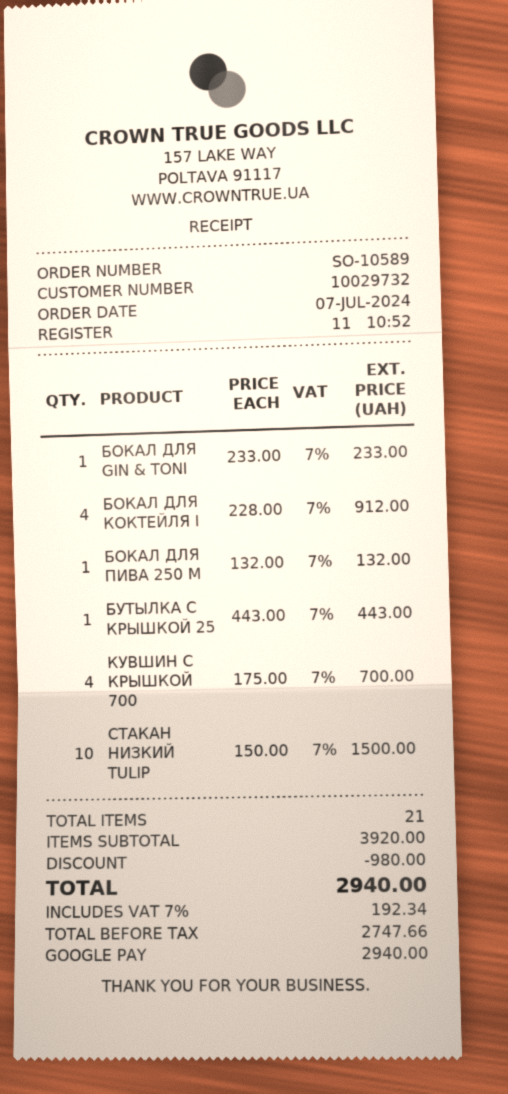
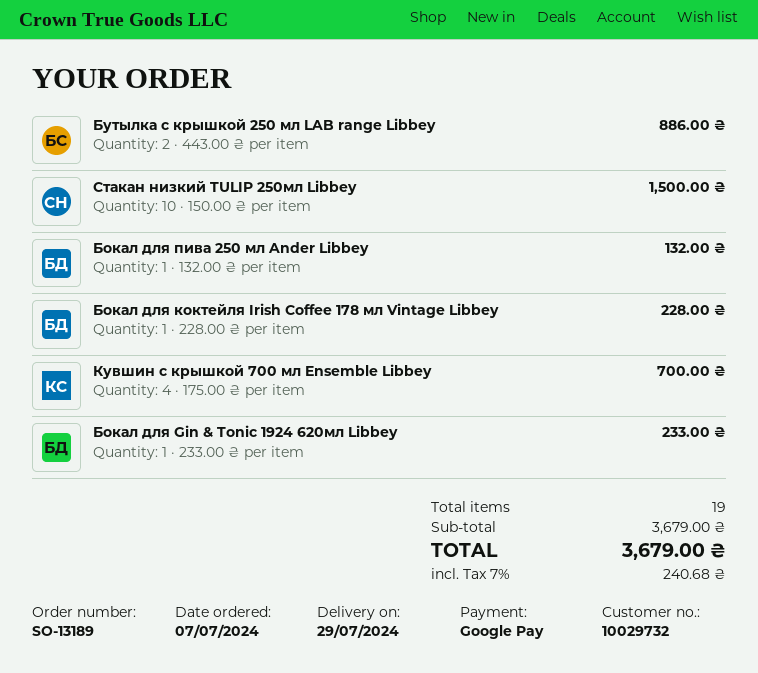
order number: SO-10589 -> SO-13189
БОКАЛ ДЛЯ КОКТЕЙЛЯ I: 4 x 228.00 = 912.00 -> 1 x 228.00 = 228.00
БУТЫЛКА С КРЫШКОЙ 25: 1 x 443.00 = 443.00 -> 2 x 443.00 = 886.00
total quantity: 21 -> 19
subtotal: 3920.00 -> 3679.00
discount: 980.00 -> none
tax: 7% = 192.34 -> 7% = 240.68
total: 2940.00 -> 3679.00

